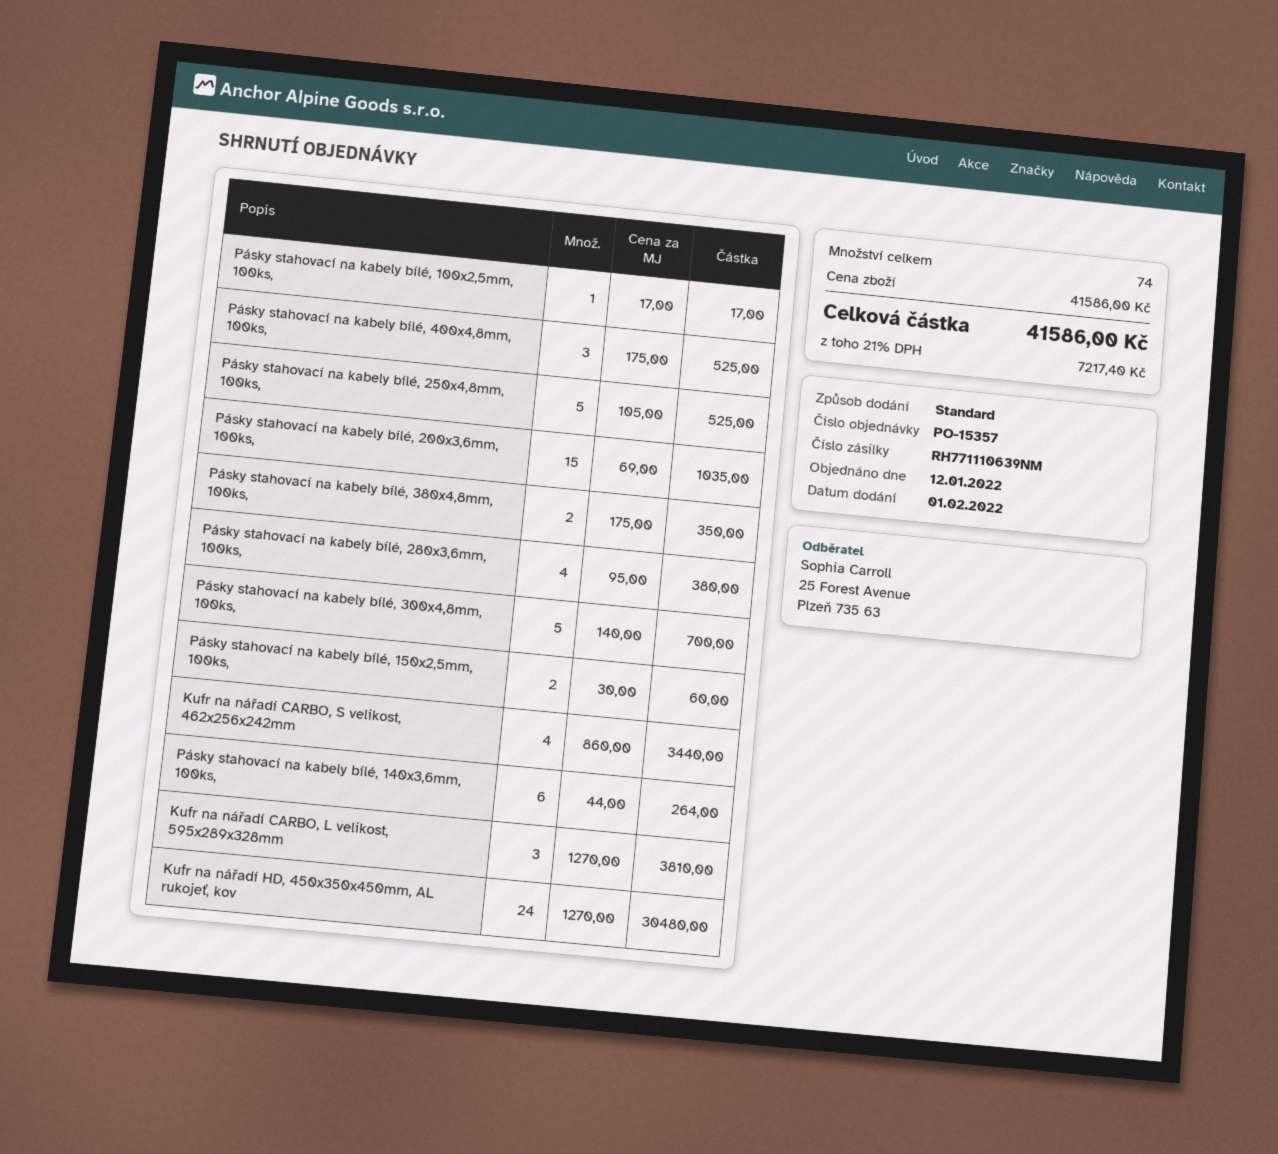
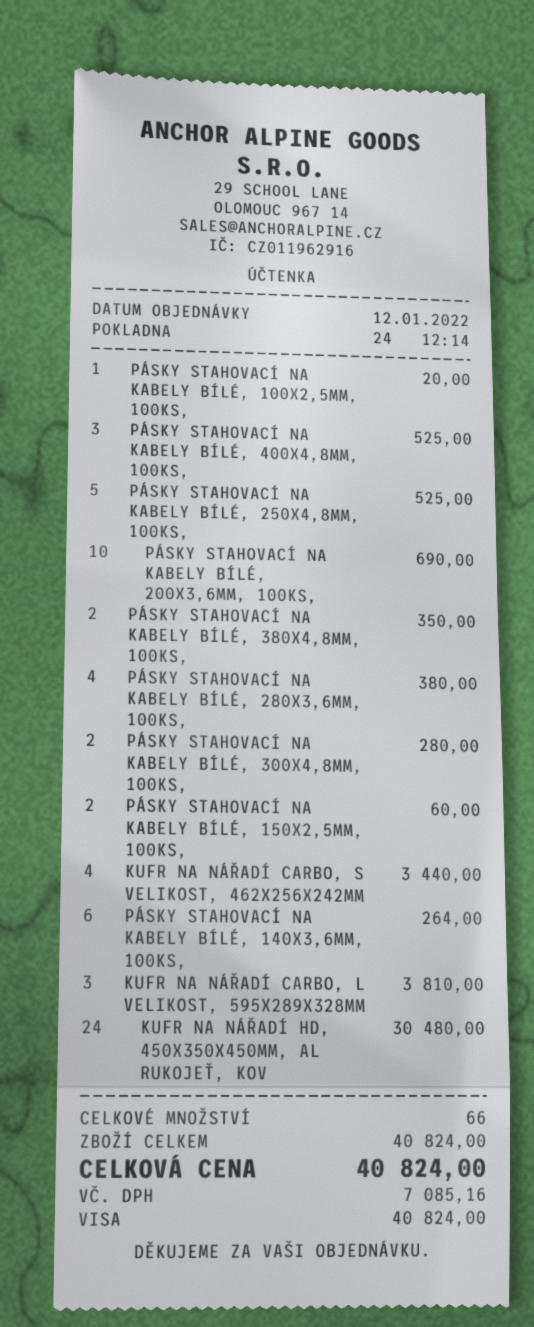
Pásky stahovací na kabely bílé, 100x2,5mm, 100ks,: 1 for 17.00 -> 1 for 20.00
Pásky stahovací na kabely bílé, 200x3,6mm, 100ks,: 15 for 1035.00 -> 10 for 690.00
Pásky stahovací na kabely bílé, 300x4,8mm, 100ks,: 5 for 700.00 -> 2 for 280.00
total quantity: 74 -> 66
subtotal: 41586.00 -> 40824.00
tax: 7217.40 -> 7085.16
total: 41586.00 -> 40824.00

